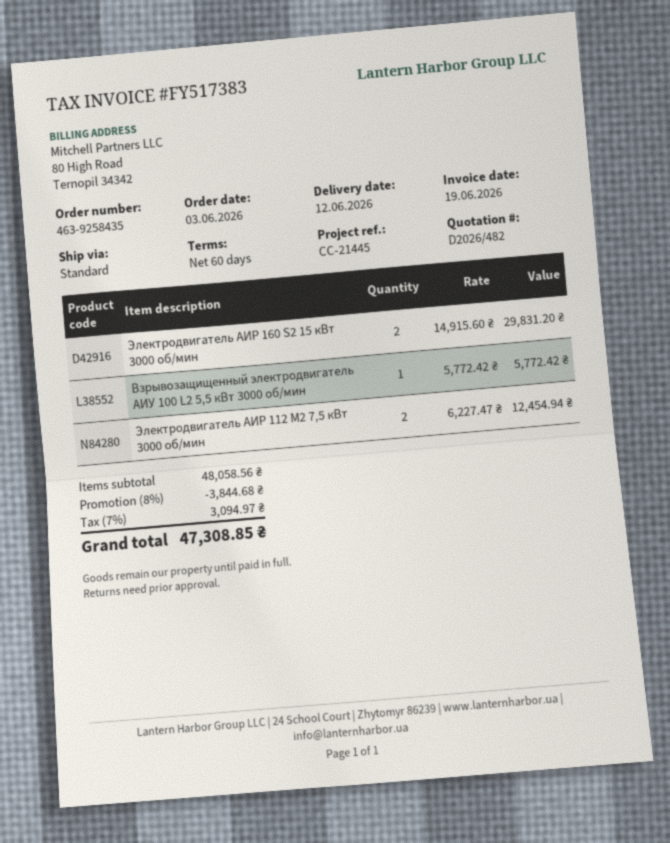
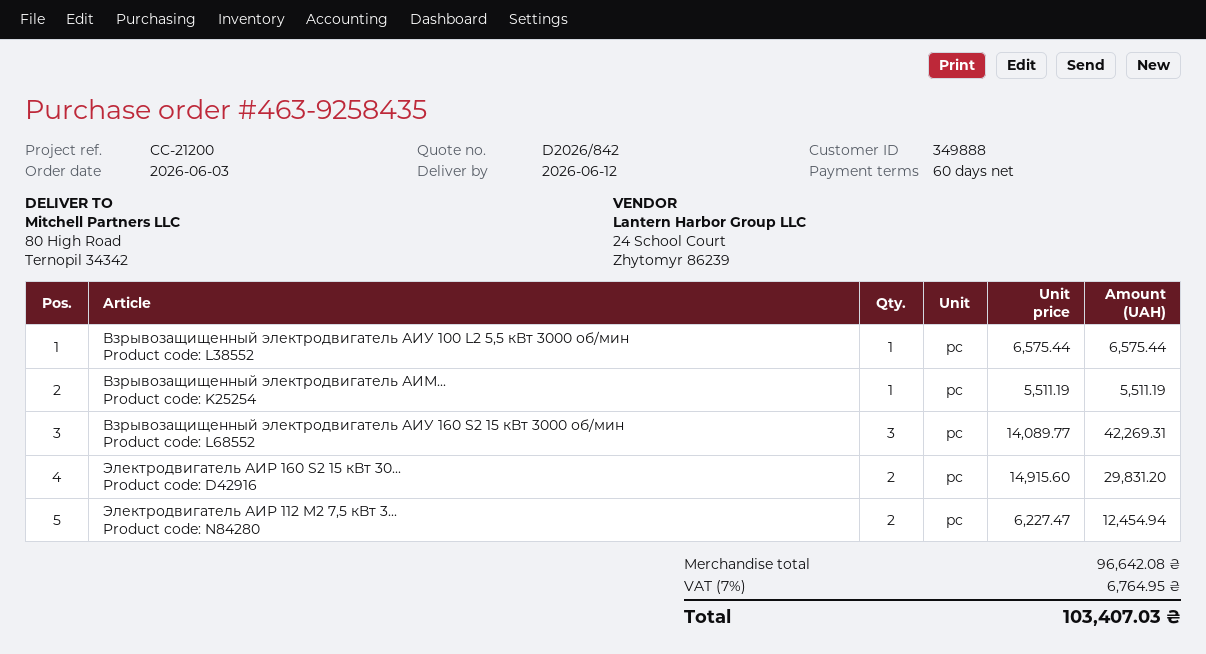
quote number: D2026/482 -> D2026/842
reference: CC-21445 -> CC-21200
Взрывозащищенный электродвигатель АИУ 100 L2 5,5 кВт 3000 об/мин: 1 x 5772.42 = 5772.42 -> 1 x 6575.44 = 6575.44
Взрывозащищенный электродвигатель АИМ...: none -> 1 x 5511.19 = 5511.19
Взрывозащищенный электродвигатель АИУ 160 S2 15 кВт 3000 об/мин: none -> 3 x 14089.77 = 42269.31
subtotal: 48058.56 -> 96642.08
discount: 8% = 3844.68 -> none
tax: 7% = 3094.97 -> 7% = 6764.95
total: 47308.85 -> 103407.03

